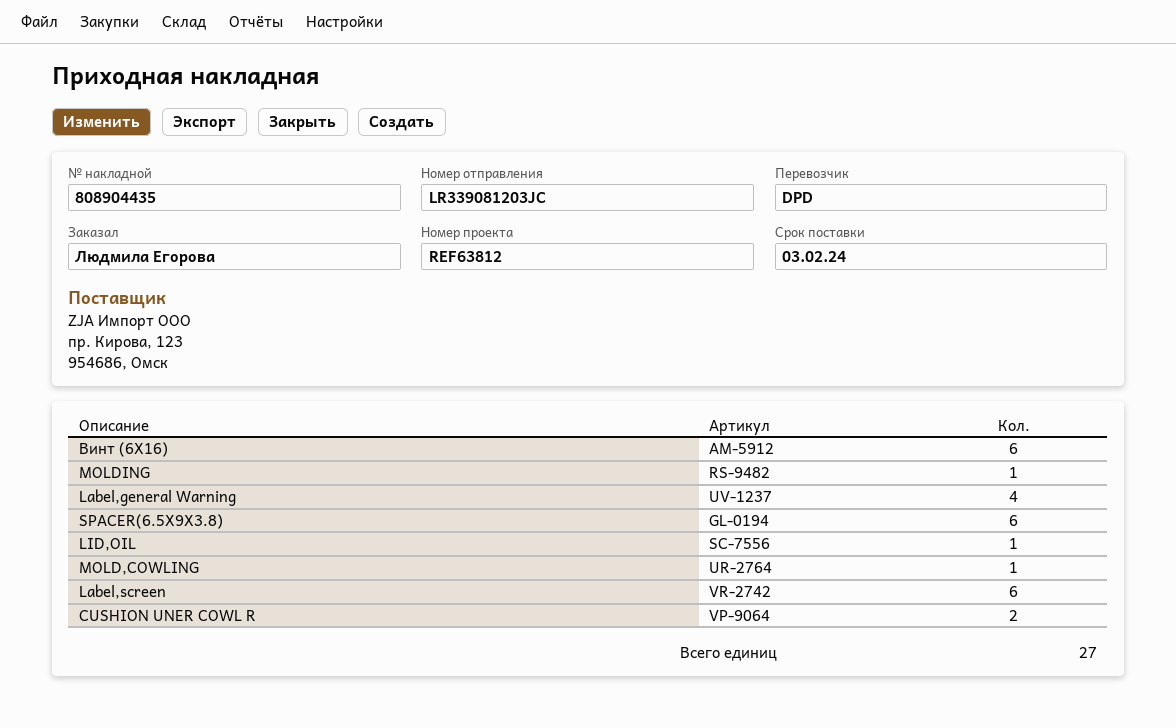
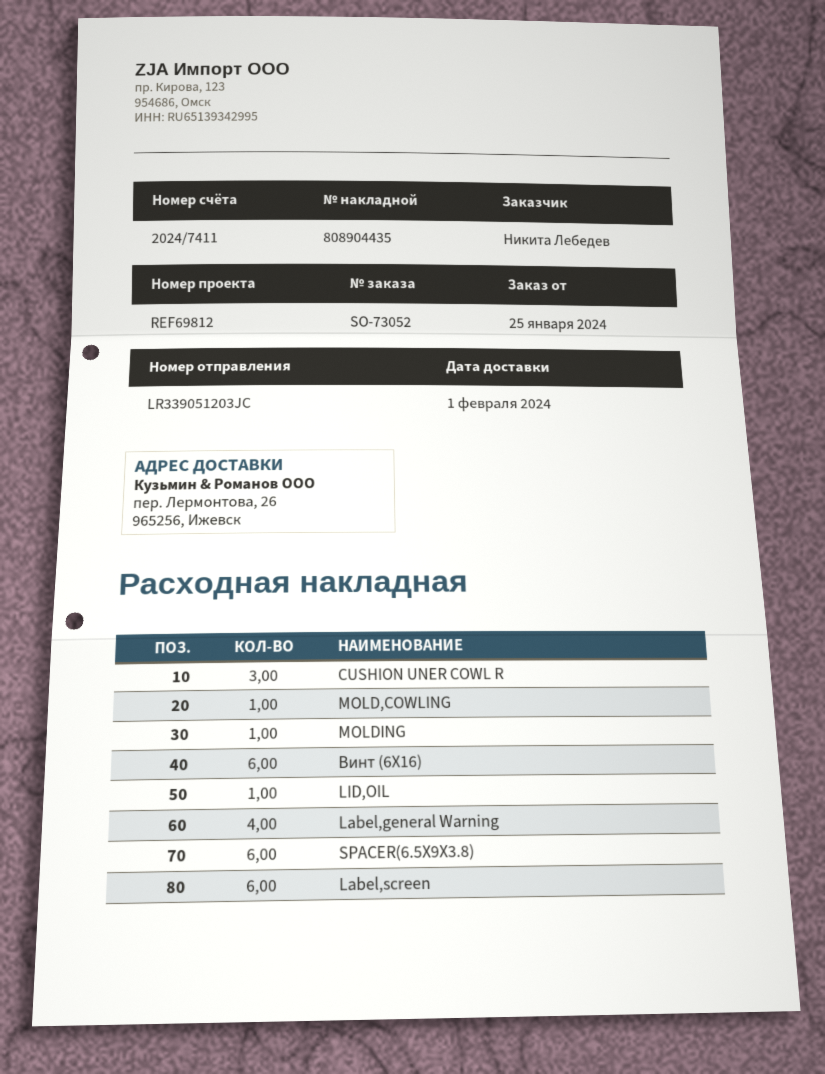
delivery date: 2024-02-03 -> 2024-02-01
reference: REF63812 -> REF69812
ordered by: Людмила Егорова -> Никита Лебедев
tracking number: LR339081203JC -> LR339051203JC
CUSHION UNER COWL R: 2 -> 3

